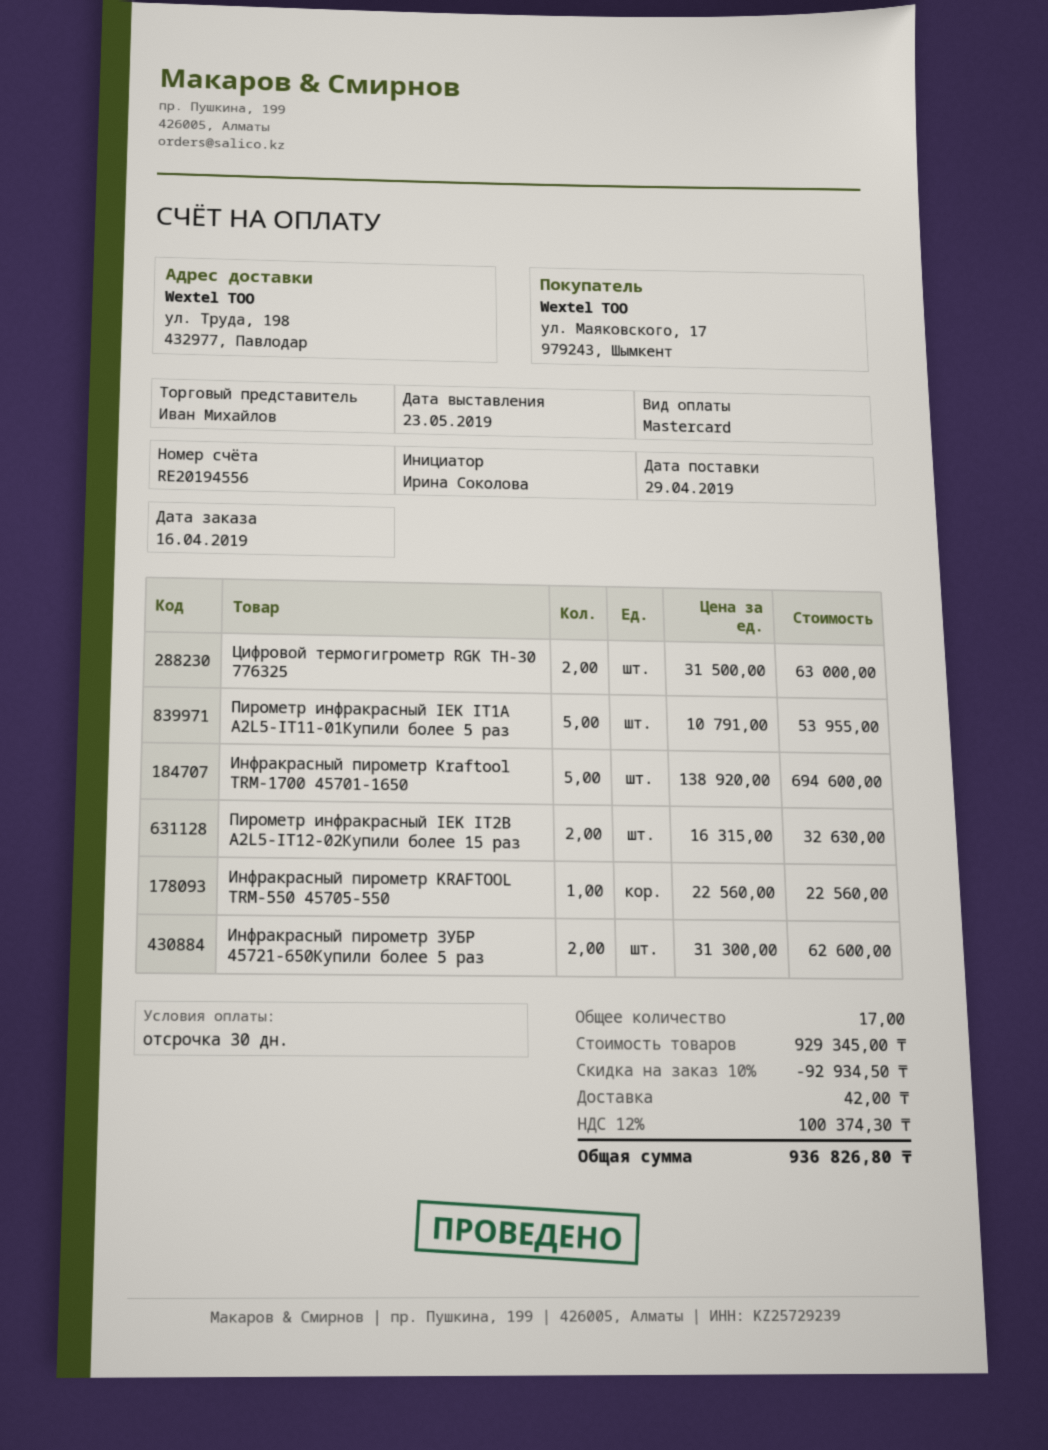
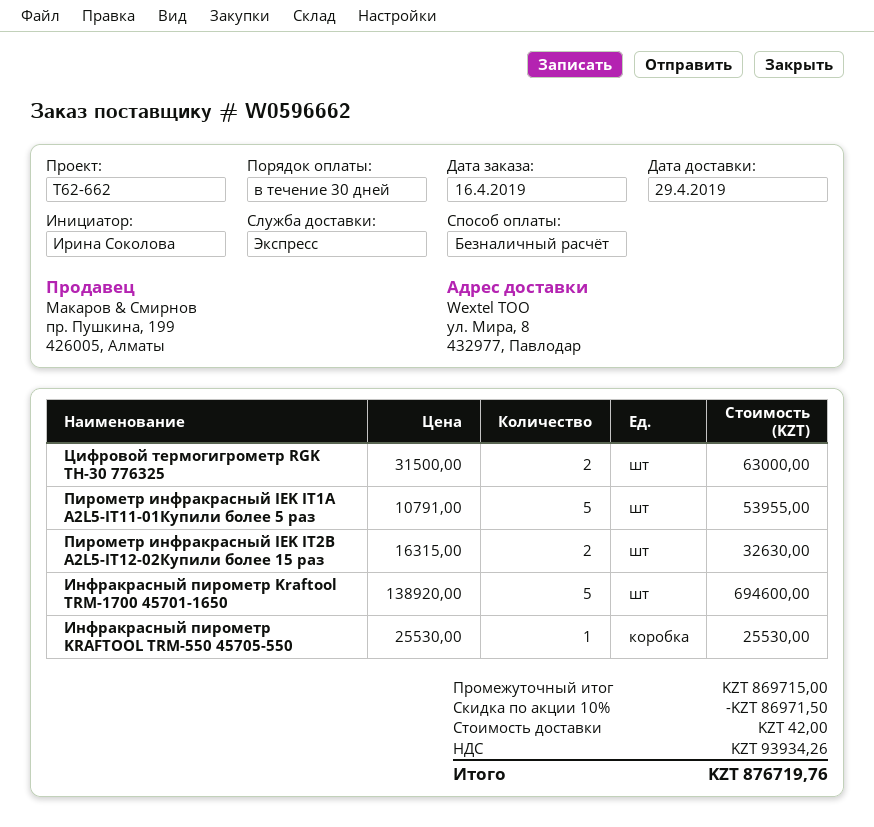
payment method: Mastercard -> bank transfer
ship to: ул. Труда, 198, 432977, Павлодар -> ул. Мира, 8, 432977, Павлодар
Инфракрасный пирометр KRAFTOOL TRM-550 45705-550: 1 x 22560.00 = 22560.00 -> 1 x 25530.00 = 25530.00
Инфракрасный пирометр ЗУБР 45721-650Купили более 5 раз: 2 x 31300.00 = 62600.00 -> none
subtotal: 929345.00 -> 869715.00
discount: 10% = 92934.50 -> 10% = 86971.50
tax: 100374.30 -> 93934.26
total: 936826.80 -> 876719.76

